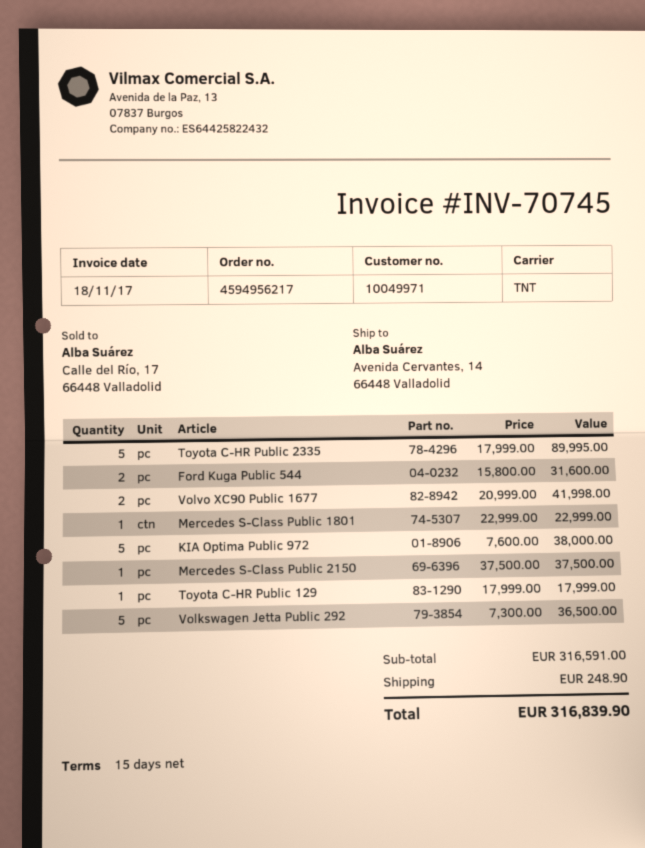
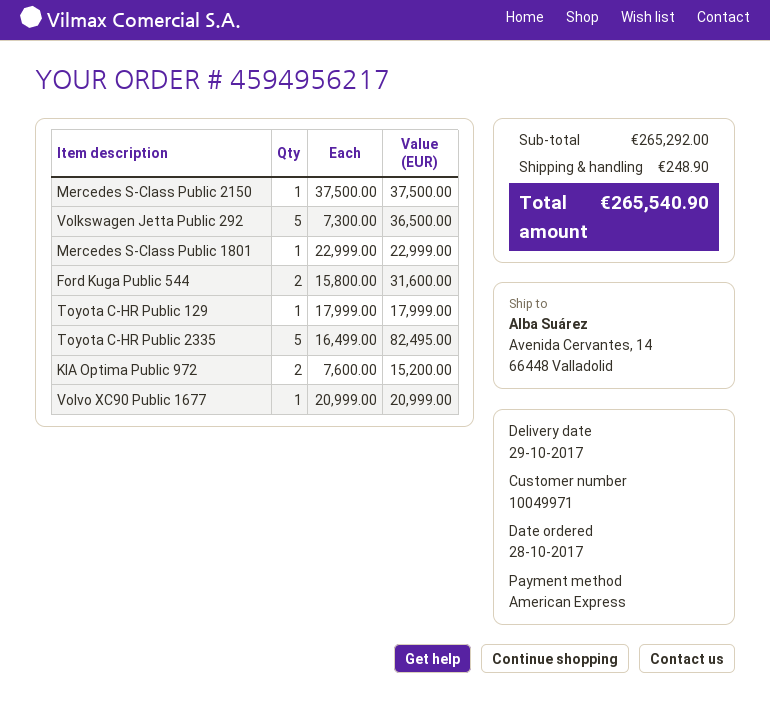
Toyota C-HR Public 2335: 5 x 17999.00 = 89995.00 -> 5 x 16499.00 = 82495.00
Volvo XC90 Public 1677: 2 x 20999.00 = 41998.00 -> 1 x 20999.00 = 20999.00
KIA Optima Public 972: 5 x 7600.00 = 38000.00 -> 2 x 7600.00 = 15200.00
subtotal: 316591.00 -> 265292.00
total: 316839.90 -> 265540.90

